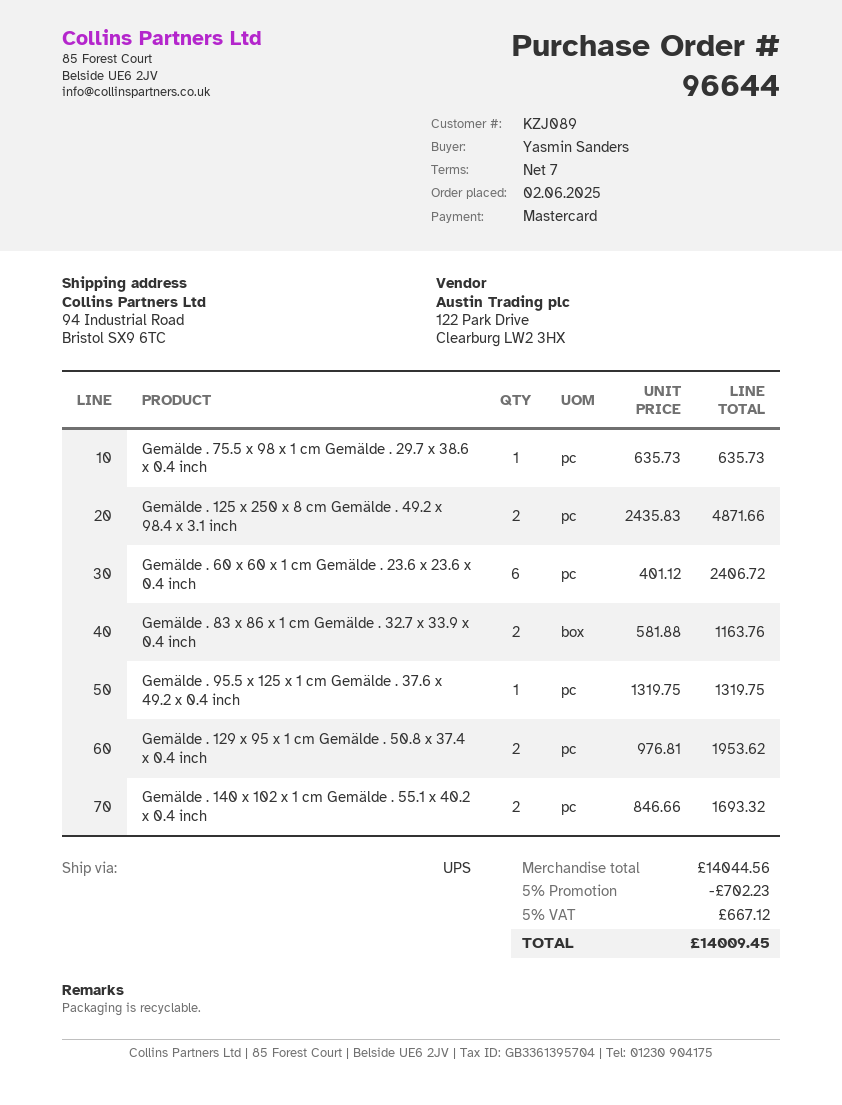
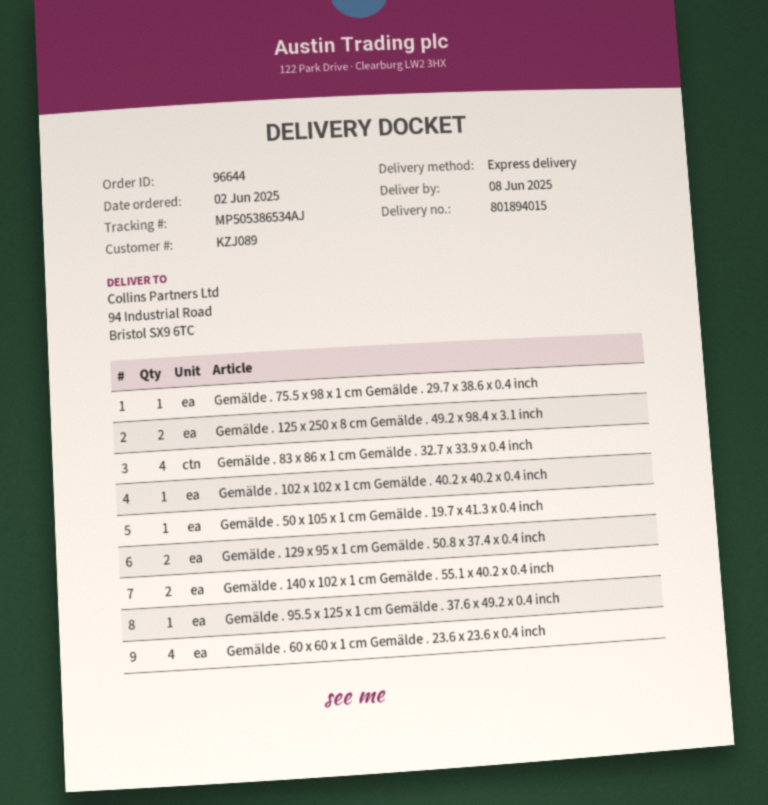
shipping method: UPS -> express
Gemälde . 60 x 60 x 1 cm Gemälde . 23.6 x 23.6 x 0.4 inch: 6 -> 4
Gemälde . 83 x 86 x 1 cm Gemälde . 32.7 x 33.9 x 0.4 inch: 2 -> 4
Gemälde . 102 x 102 x 1 cm Gemälde . 40.2 x 40.2 x 0.4 inch: none -> 1
Gemälde . 50 x 105 x 1 cm Gemälde . 19.7 x 41.3 x 0.4 inch: none -> 1

